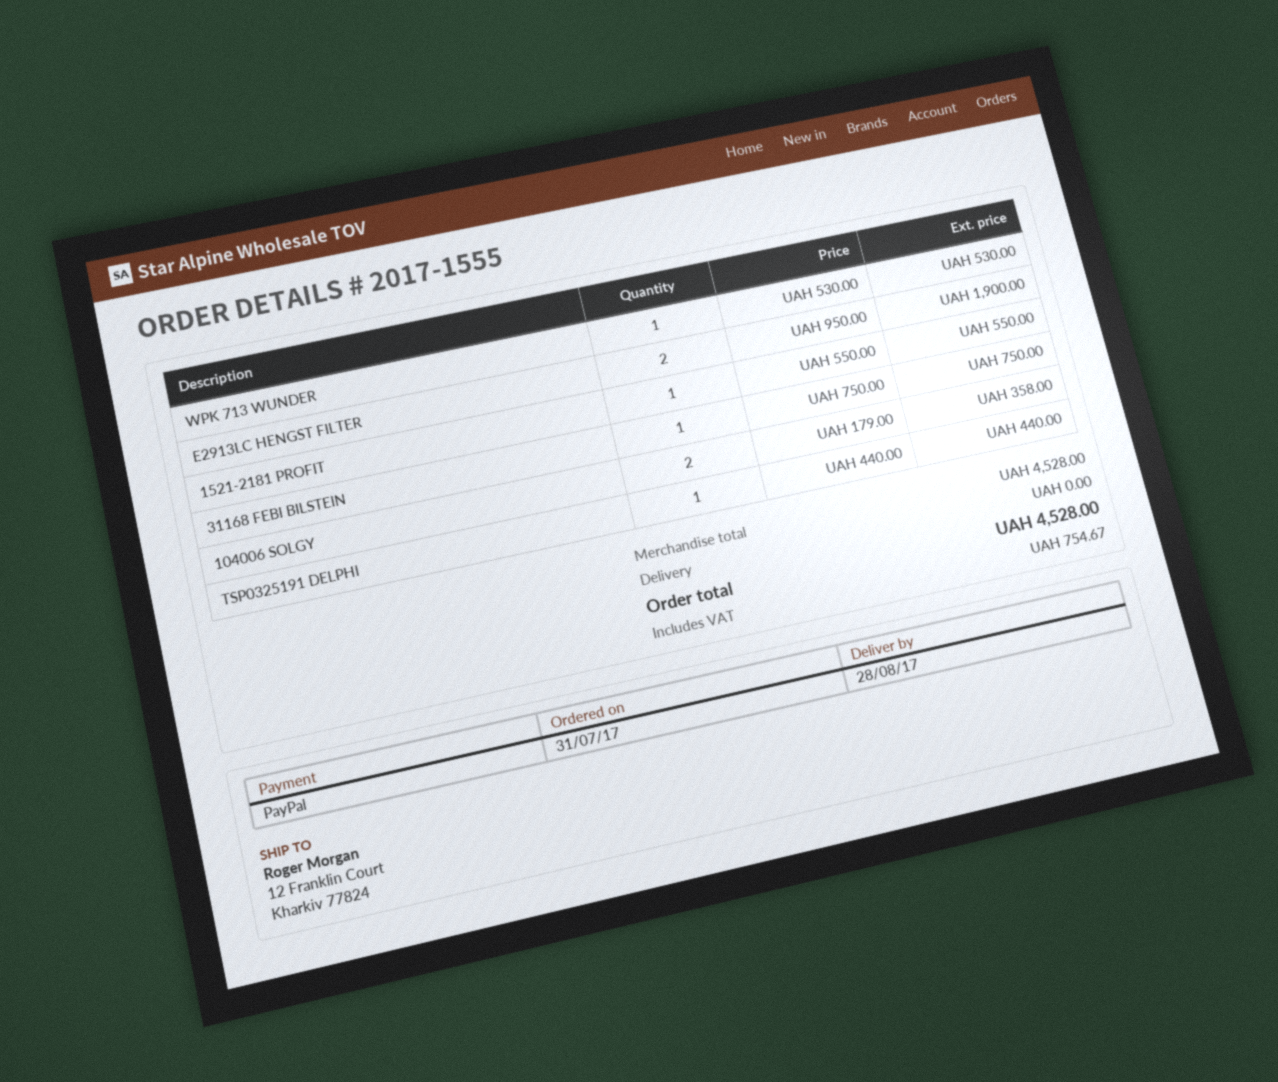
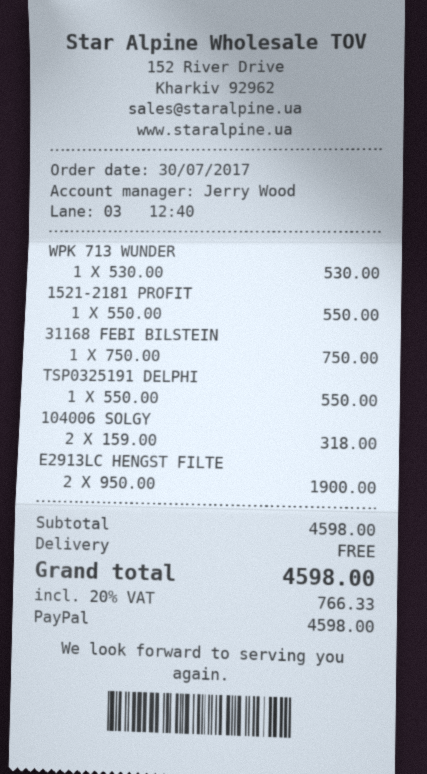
order date: 2017-07-31 -> 2017-07-30
104006 SOLGY: 2 x 179.00 = 358.00 -> 2 x 159.00 = 318.00
TSP0325191 DELPHI: 1 x 440.00 = 440.00 -> 1 x 550.00 = 550.00
subtotal: 4528.00 -> 4598.00
tax: 754.67 -> 766.33
total: 4528.00 -> 4598.00

